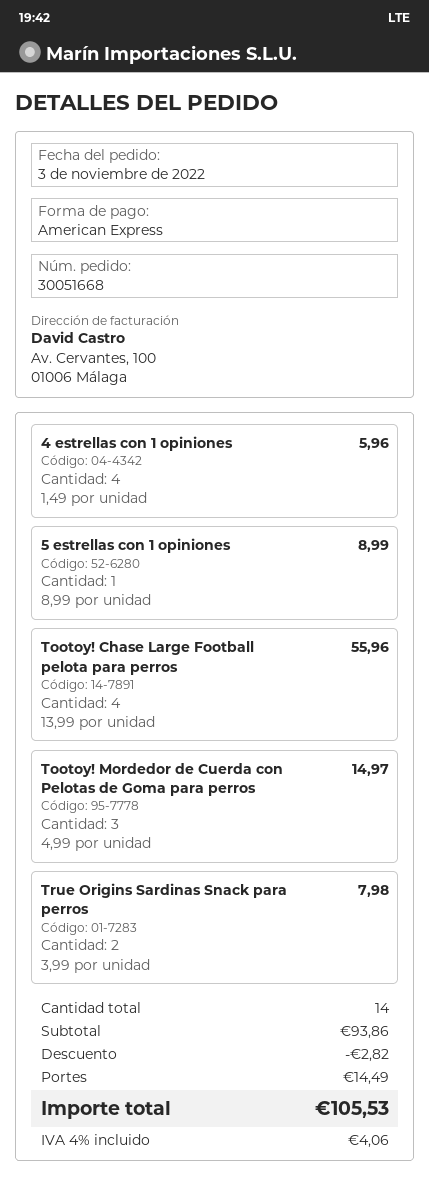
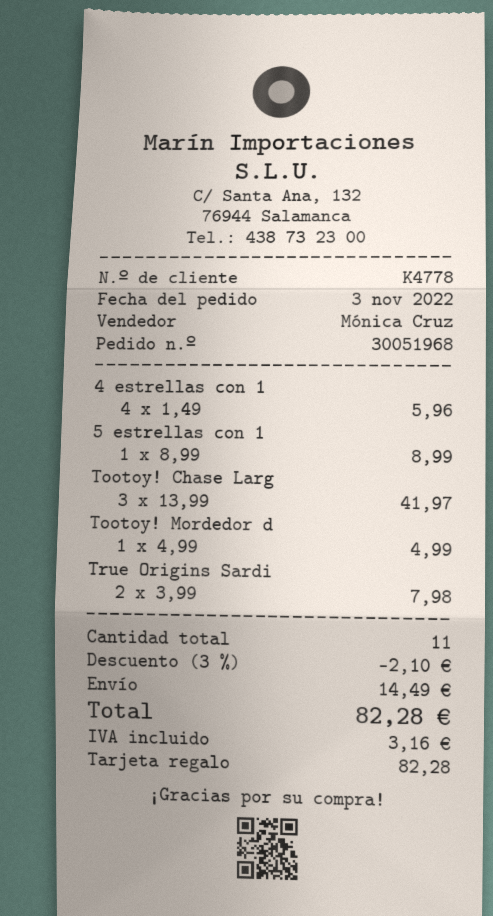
order number: 30051668 -> 30051968
payment method: American Express -> gift card
Tootoy! Chase Large Football pelota para perros: 4 x 13.99 = 55.96 -> 3 x 13.99 = 41.97
Tootoy! Mordedor de Cuerda con Pelotas de Goma para perros: 3 x 4.99 = 14.97 -> 1 x 4.99 = 4.99
total quantity: 14 -> 11
discount: 2.82 -> 2.10
tax: 4.06 -> 3.16
total: 105.53 -> 82.28

